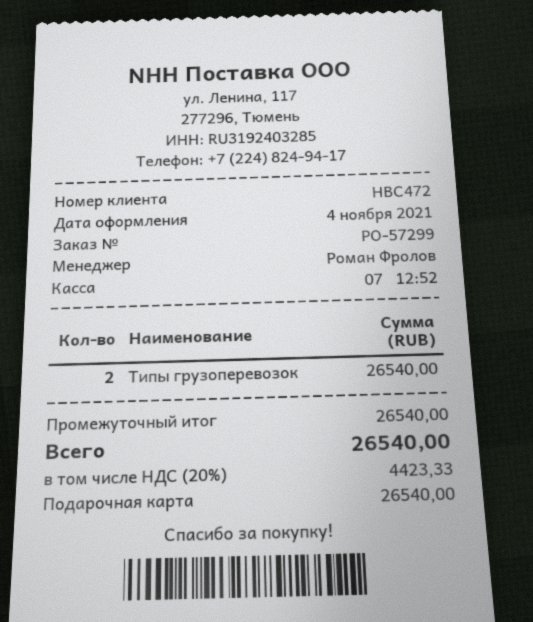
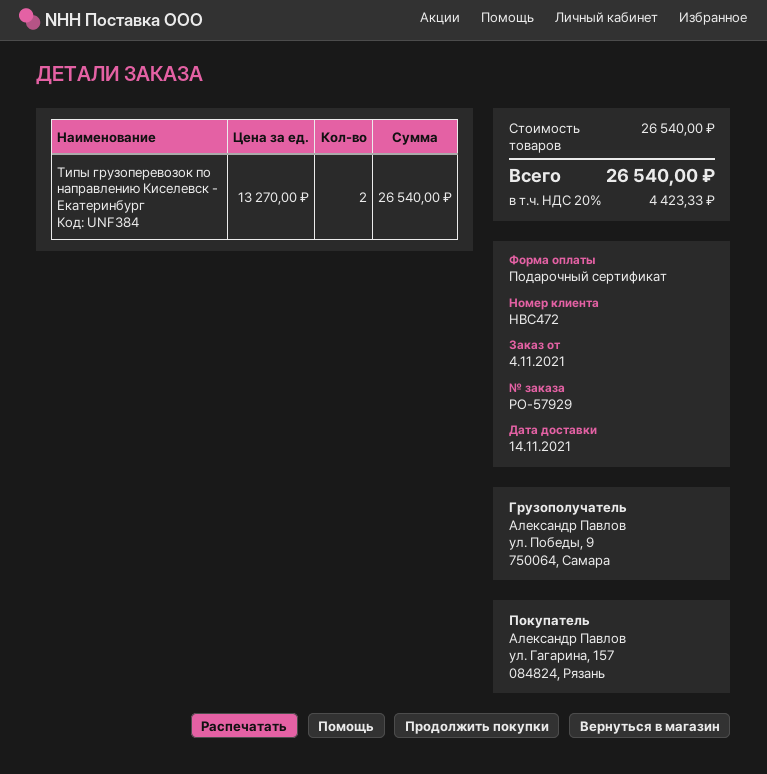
order number: PO-57299 -> PO-57929

